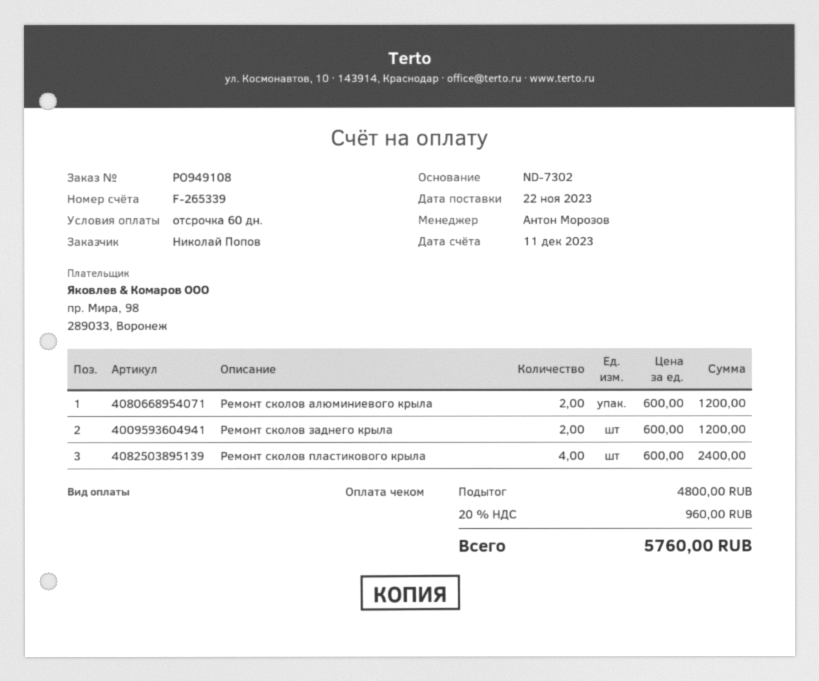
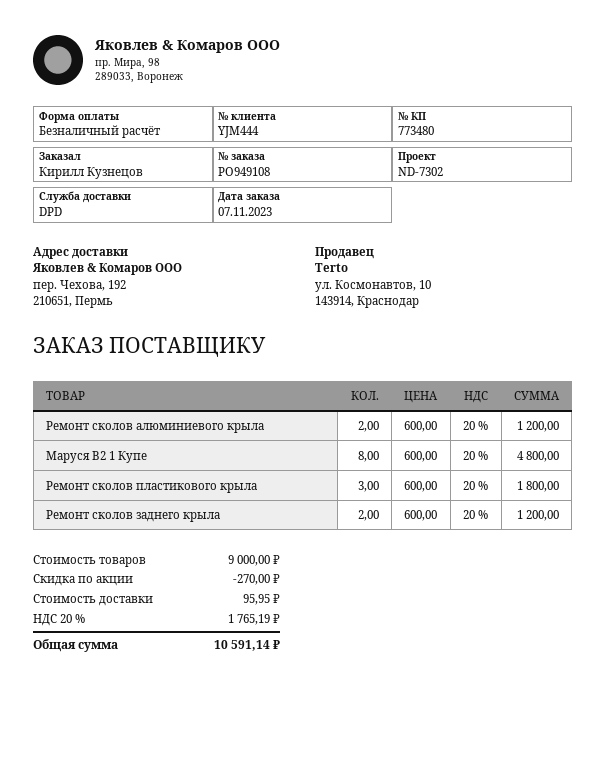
ordered by: Николай Попов -> Кирилл Кузнецов
payment method: cheque -> bank transfer
Ремонт сколов пластикового крыла: 4 x 600.00 = 2400.00 -> 3 x 600.00 = 1800.00
Маруся B2 1 Купе: none -> 8 x 600.00 = 4800.00
subtotal: 4800.00 -> 9000.00
discount: none -> 270.00
shipping: none -> 95.95
tax: 20% = 960.00 -> 20% = 1765.19
total: 5760.00 -> 10591.14

